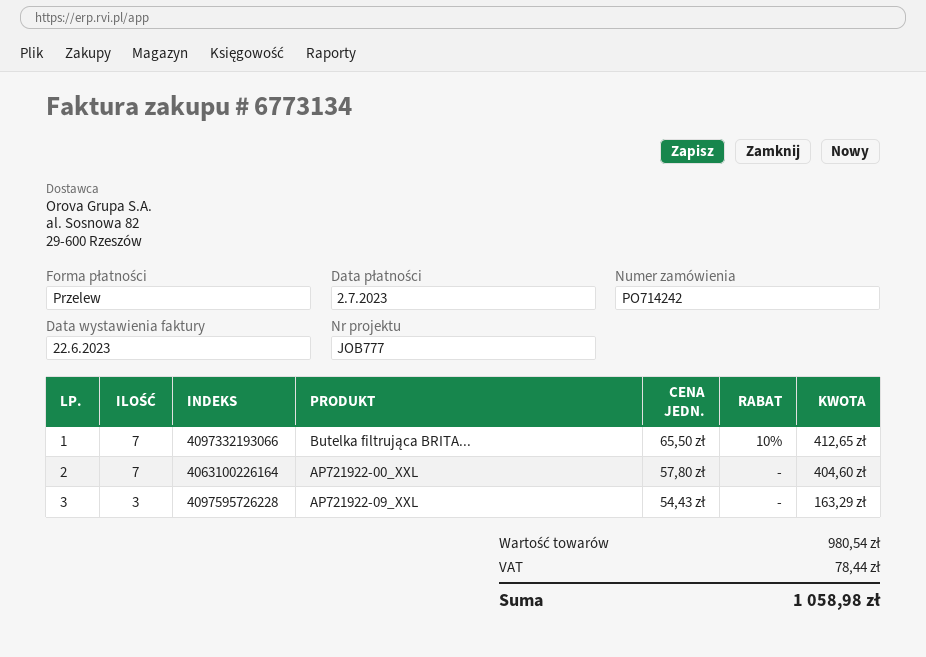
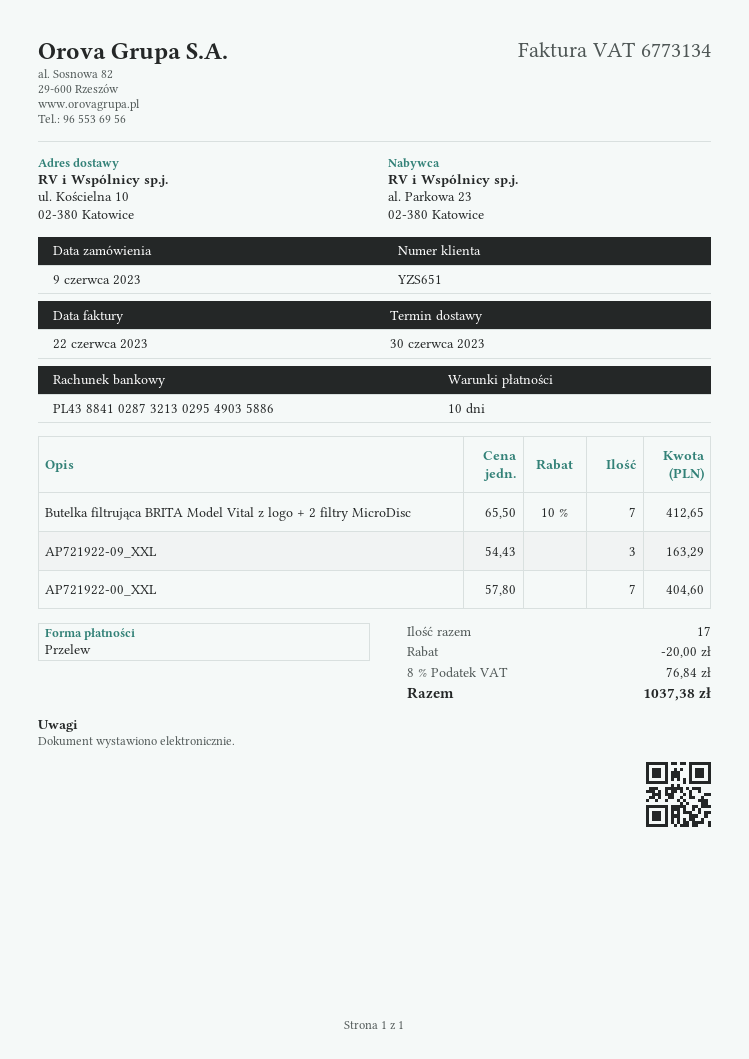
discount: none -> 20.00
tax: 78.44 -> 76.84
total: 1058.98 -> 1037.38

